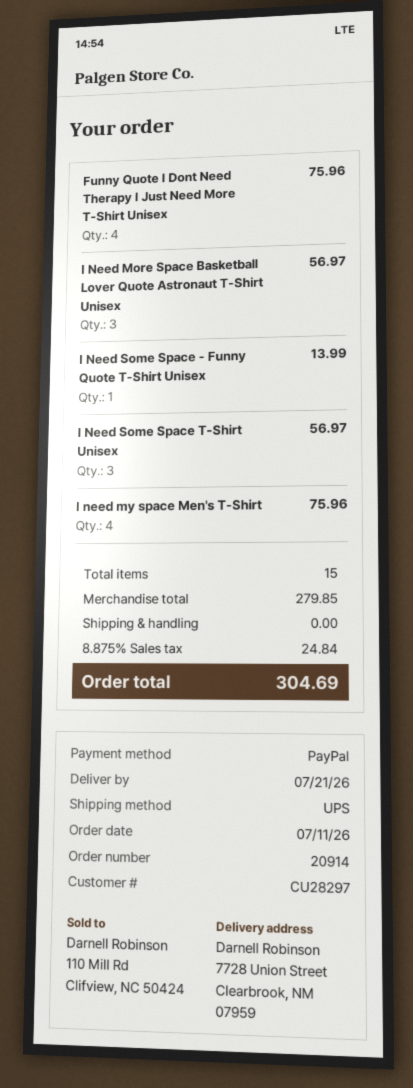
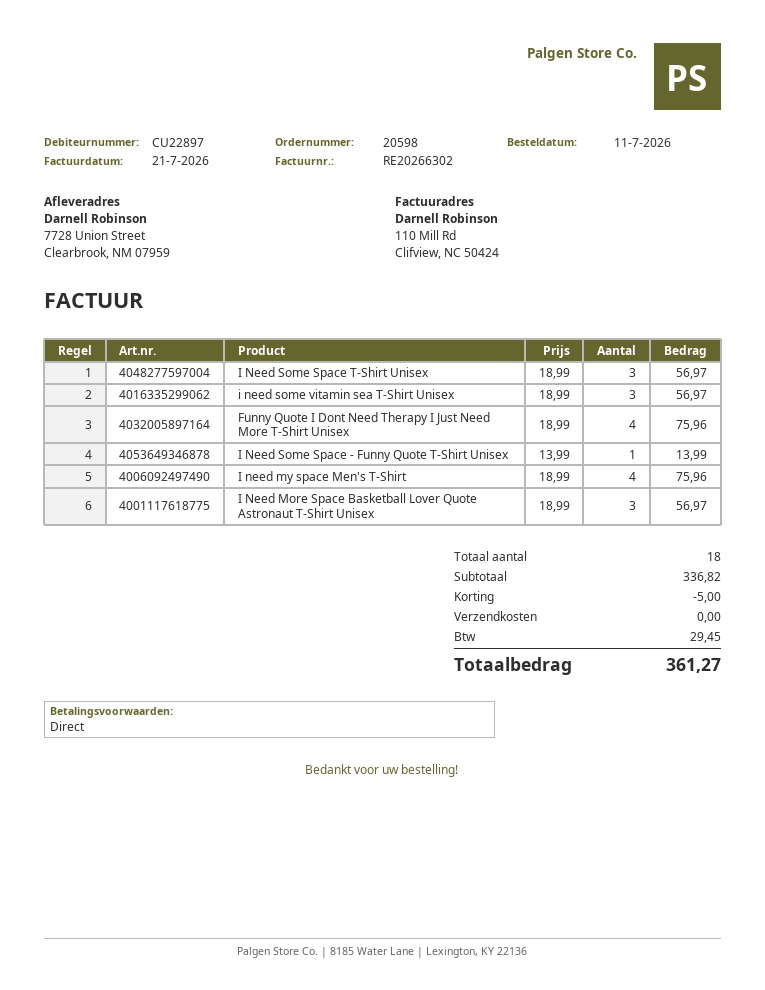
order number: 20914 -> 20598
customer number: CU28297 -> CU22897
i need some vitamin sea T-Shirt Unisex: none -> 3 for 56.97
total quantity: 15 -> 18
subtotal: 279.85 -> 336.82
discount: none -> 5.00
tax: 24.84 -> 29.45
total: 304.69 -> 361.27

